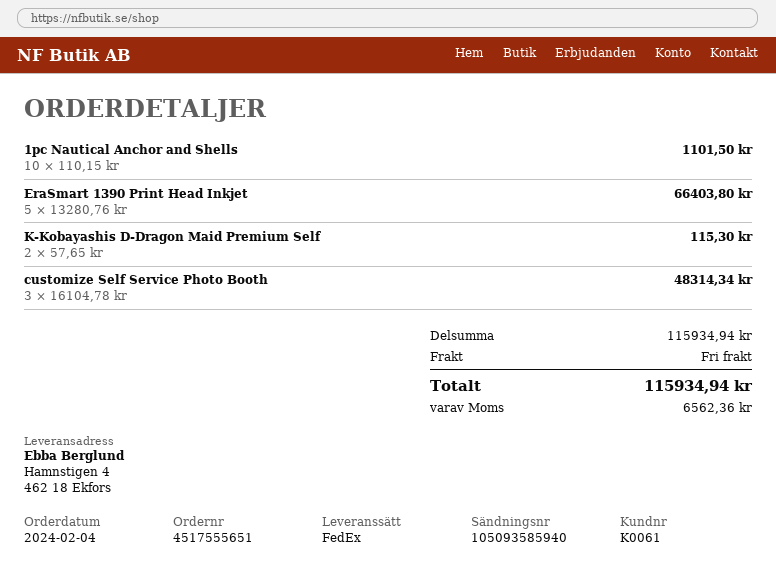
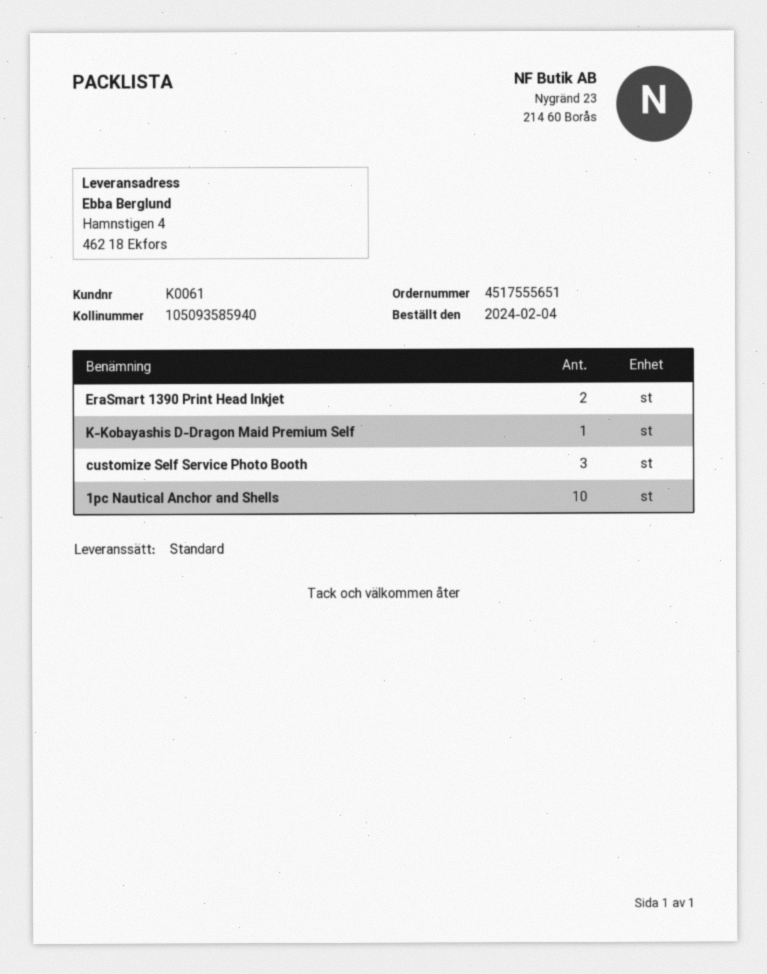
shipping method: FedEx -> standard
EraSmart 1390 Print Head Inkjet: 5 -> 2
K-Kobayashis D-Dragon Maid Premium Self: 2 -> 1

